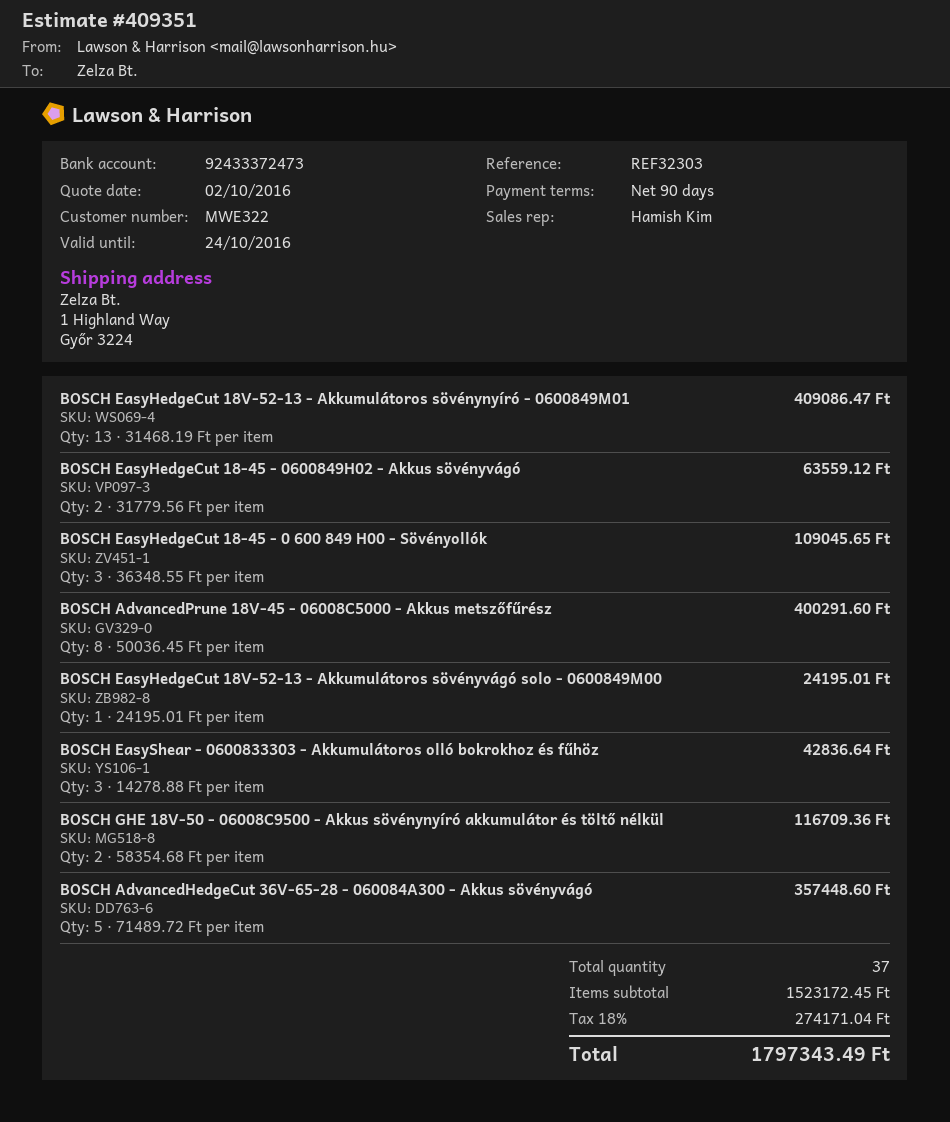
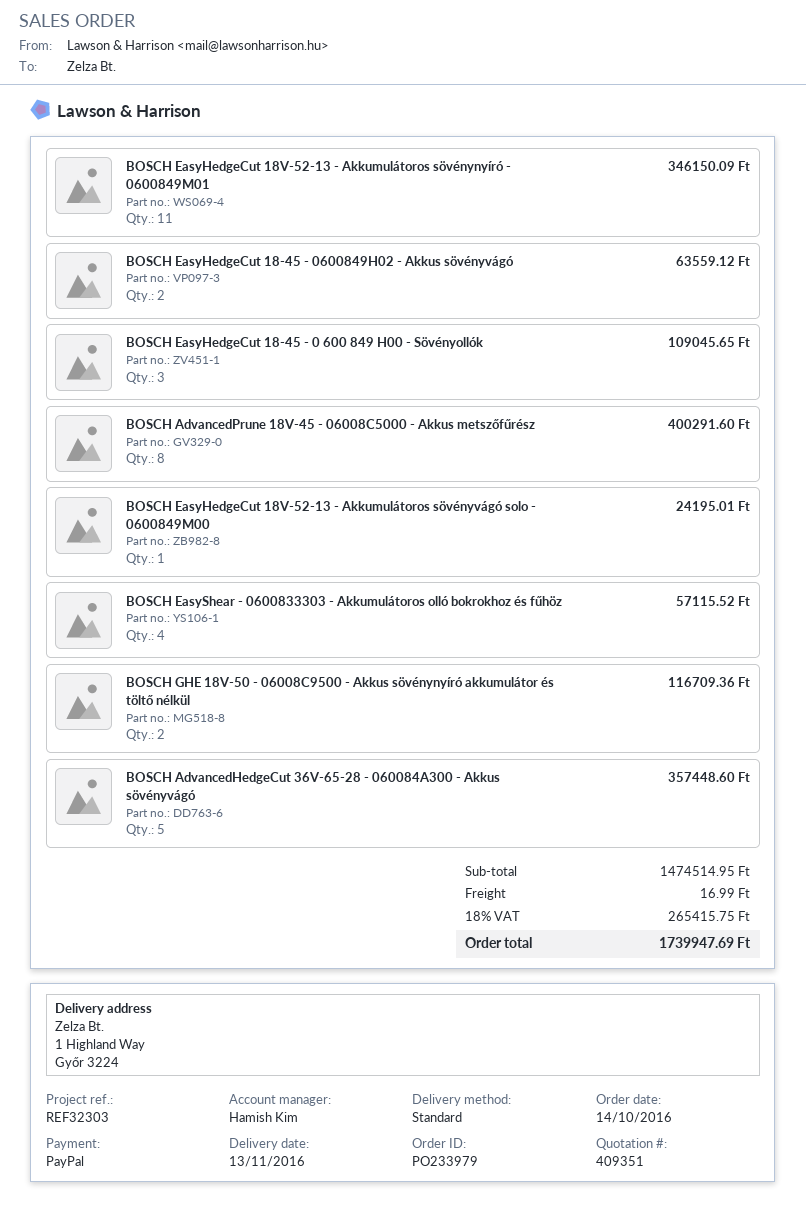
BOSCH EasyHedgeCut 18V-52-13 - Akkumulátoros sövénynyíró - 0600849M01: 13 for 409086.47 -> 11 for 346150.09
BOSCH EasyShear - 0600833303 - Akkumulátoros olló bokrokhoz és fűhöz: 3 for 42836.64 -> 4 for 57115.52
subtotal: 1523172.45 -> 1474514.95
shipping: none -> 16.99
tax: 18% = 274171.04 -> 18% = 265415.75
total: 1797343.49 -> 1739947.69

